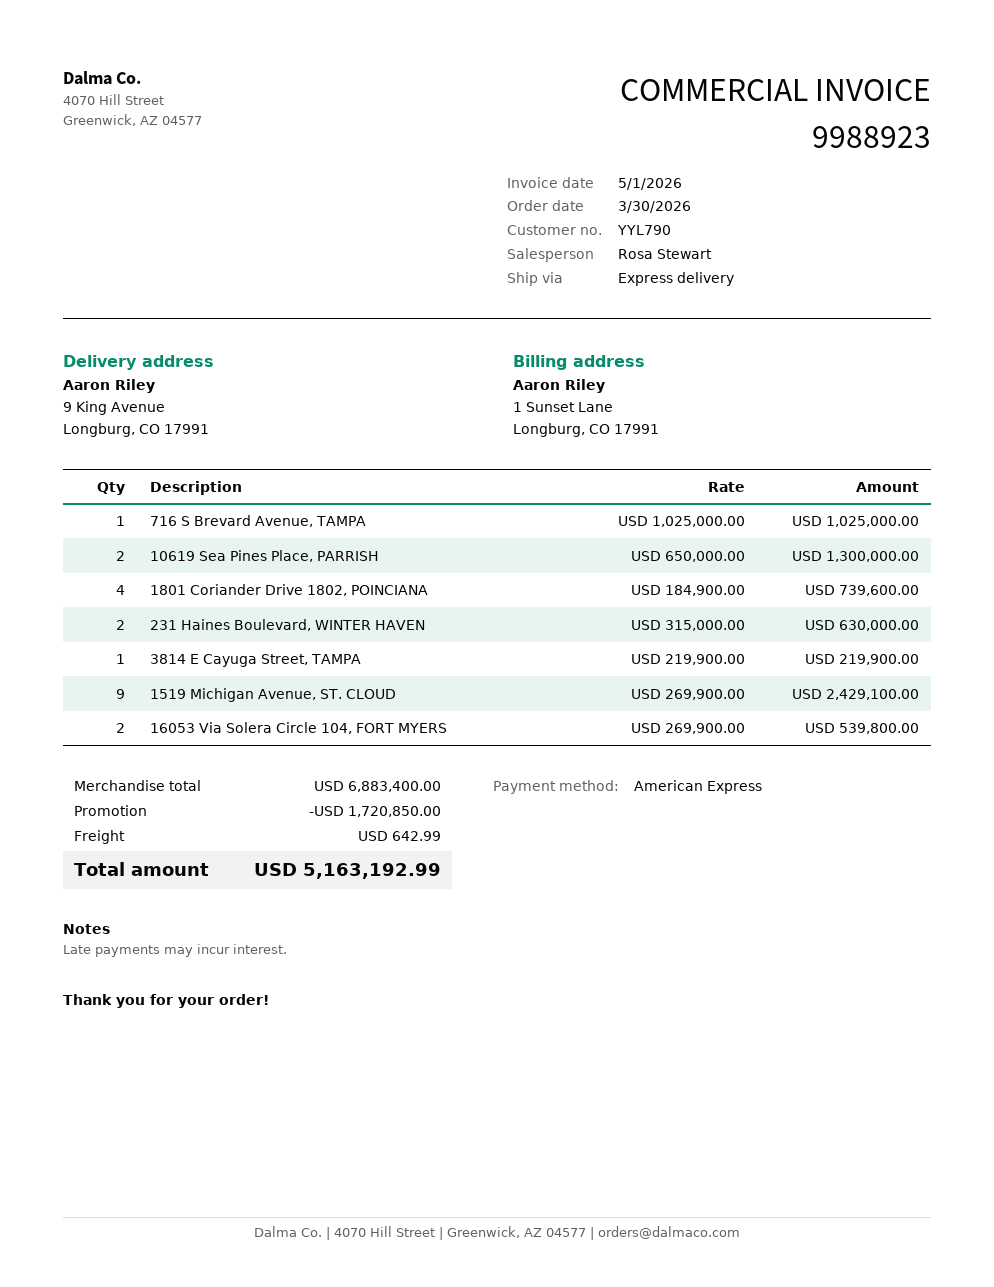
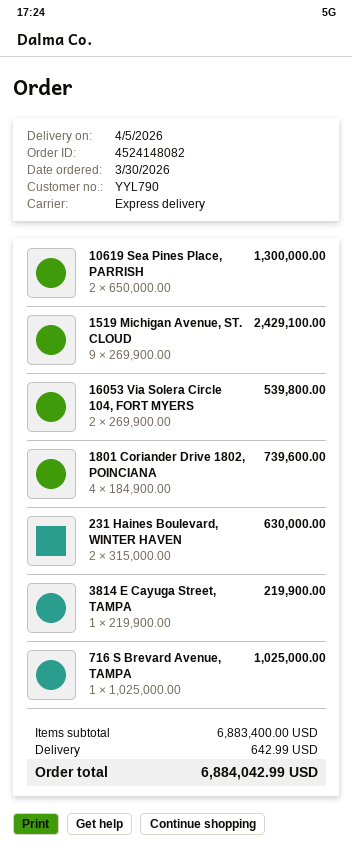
discount: 1720850.00 -> none
total: 5163192.99 -> 6884042.99

